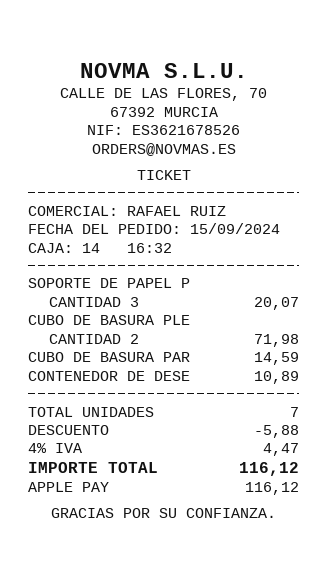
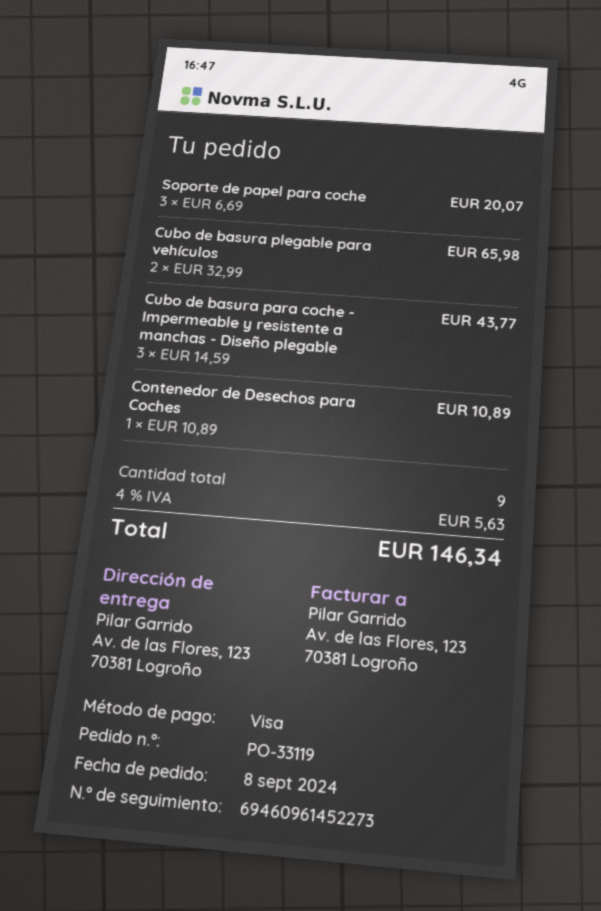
order date: 2024-09-15 -> 2024-09-08
payment method: Apple Pay -> Visa
CUBO DE BASURA PLE: 2 for 71.98 -> 2 for 65.98
CUBO DE BASURA PAR: 1 for 14.59 -> 3 for 43.77
total quantity: 7 -> 9
discount: 5.88 -> none
tax: 4% = 4.47 -> 4% = 5.63
total: 116.12 -> 146.34

